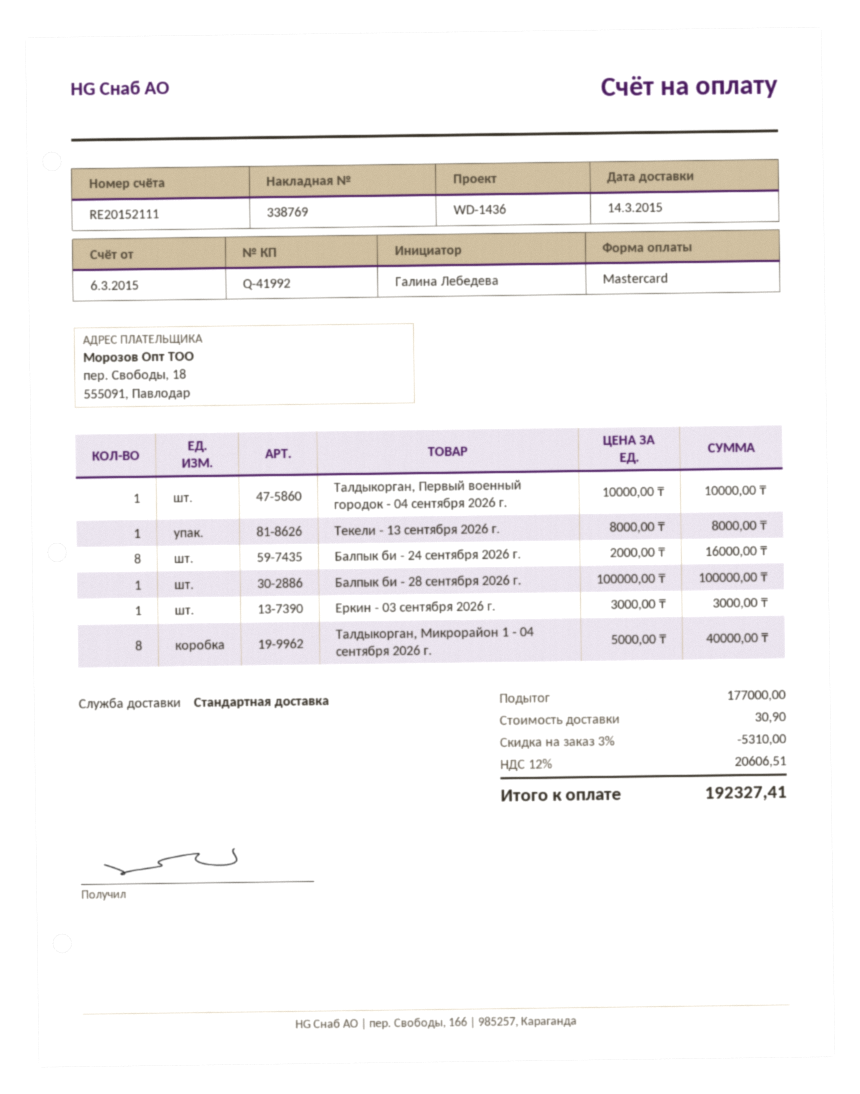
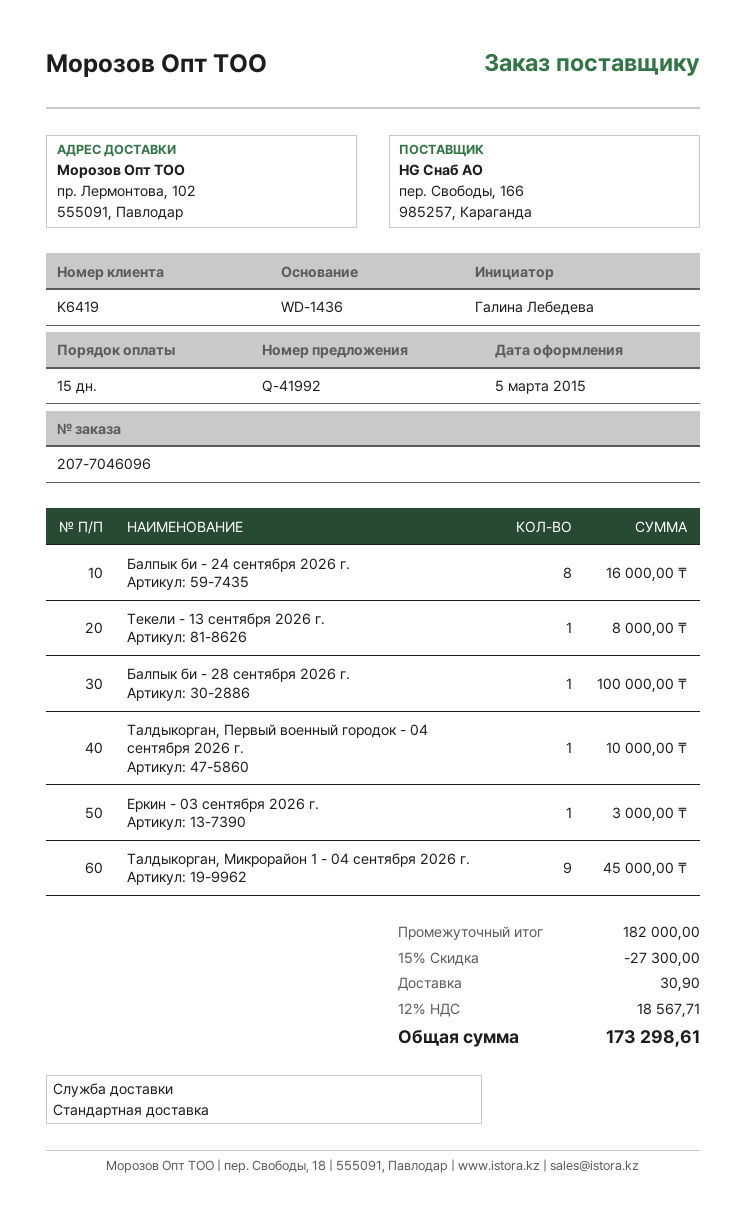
Талдыкорган, Микрорайон 1 - 04 сентября 2026 г.: 8 for 40000.00 -> 9 for 45000.00
subtotal: 177000.00 -> 182000.00
discount: 3% = 5310.00 -> 15% = 27300.00
tax: 12% = 20606.51 -> 12% = 18567.71
total: 192327.41 -> 173298.61

